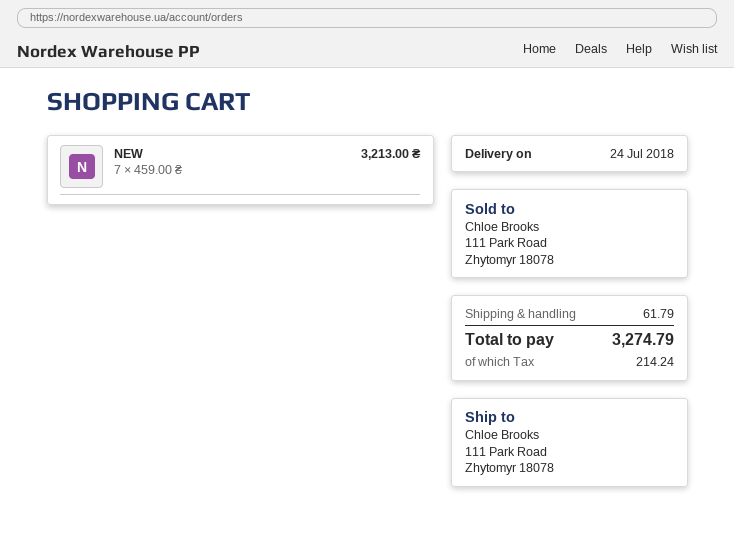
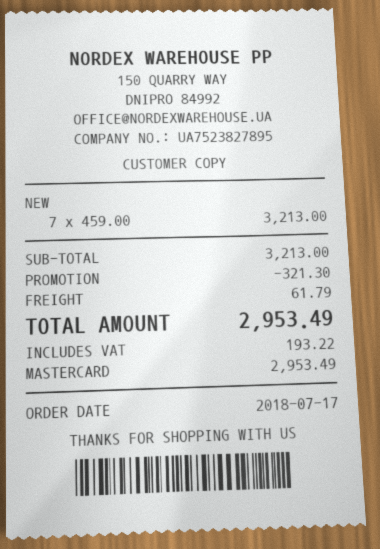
discount: none -> 321.30
tax: 214.24 -> 193.22
total: 3274.79 -> 2953.49

